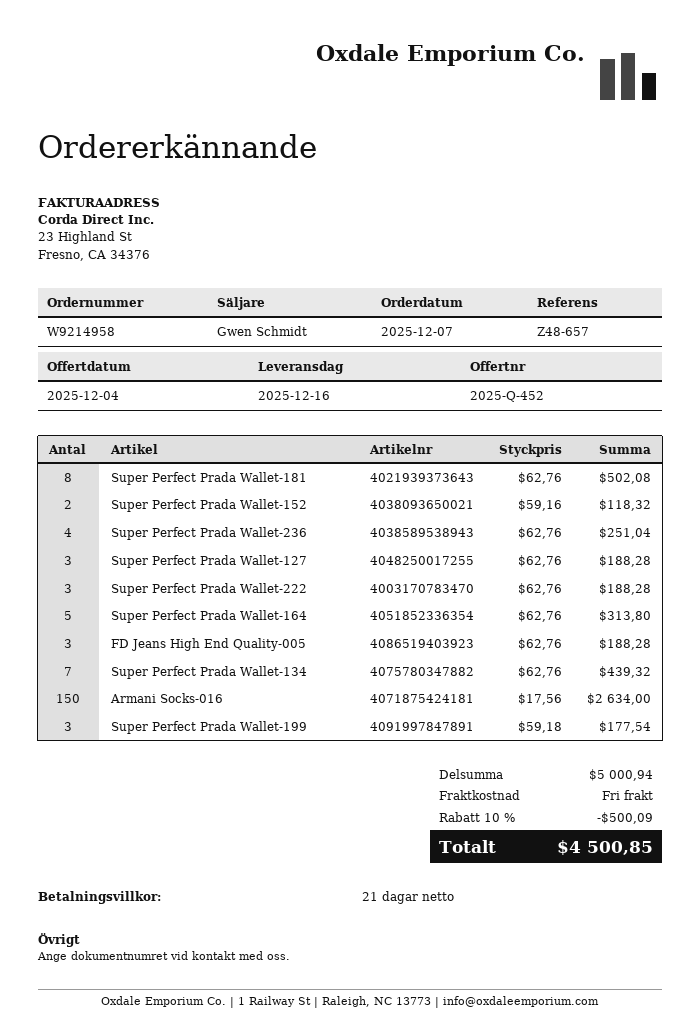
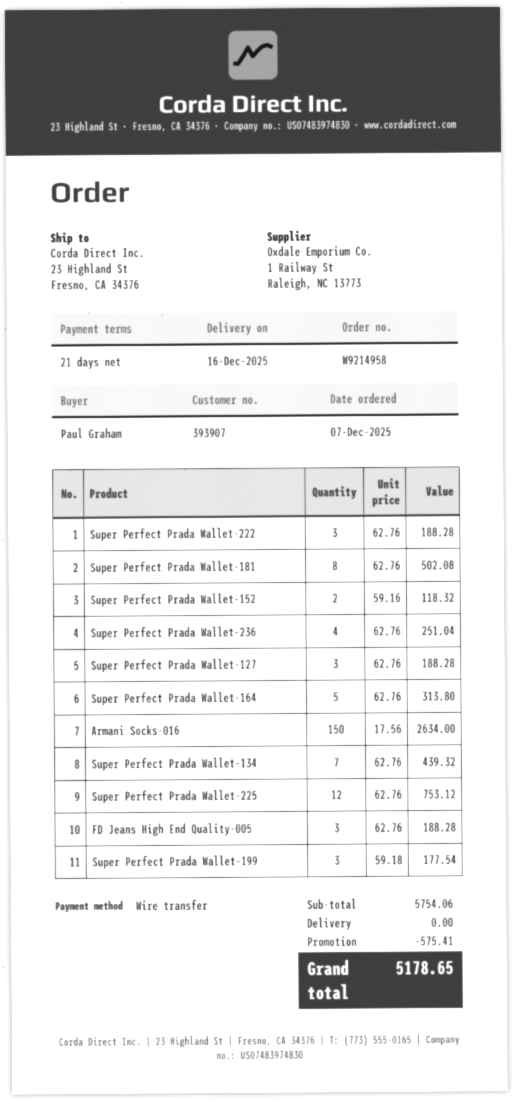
Super Perfect Prada Wallet-225: none -> 12 x 62.76 = 753.12
subtotal: 5000.94 -> 5754.06
discount: 500.09 -> 575.41
total: 4500.85 -> 5178.65

